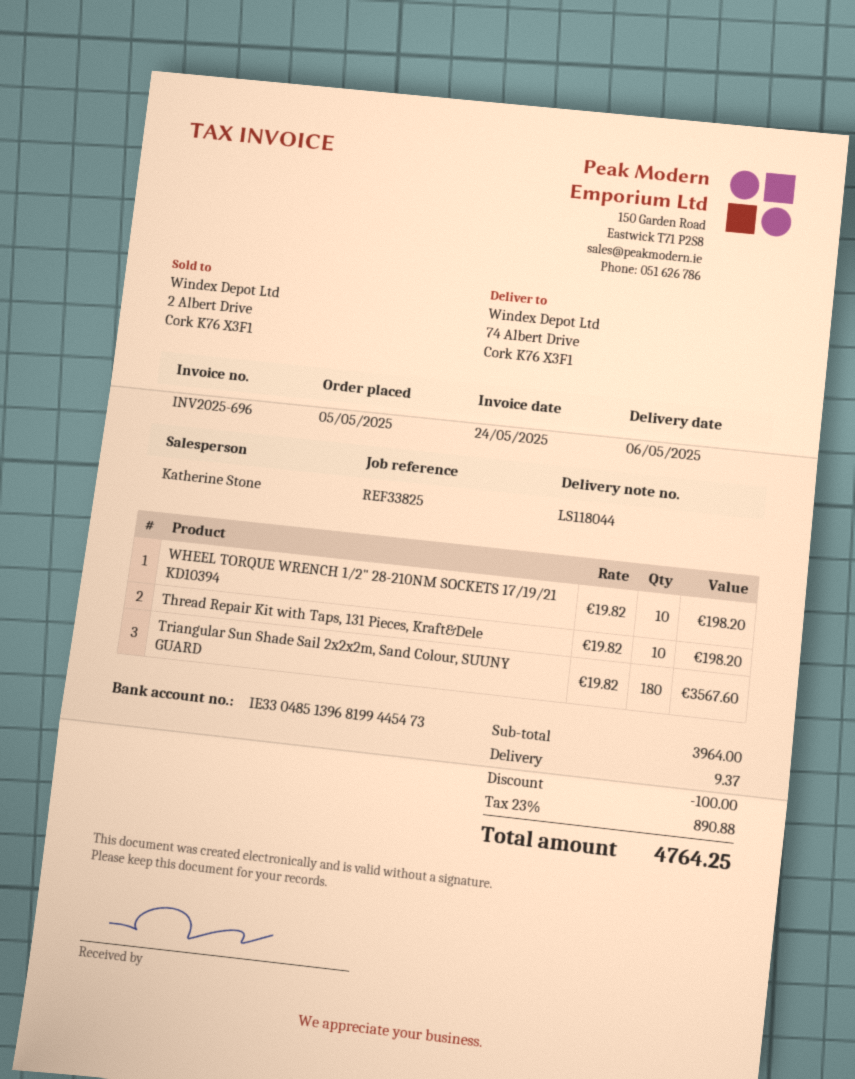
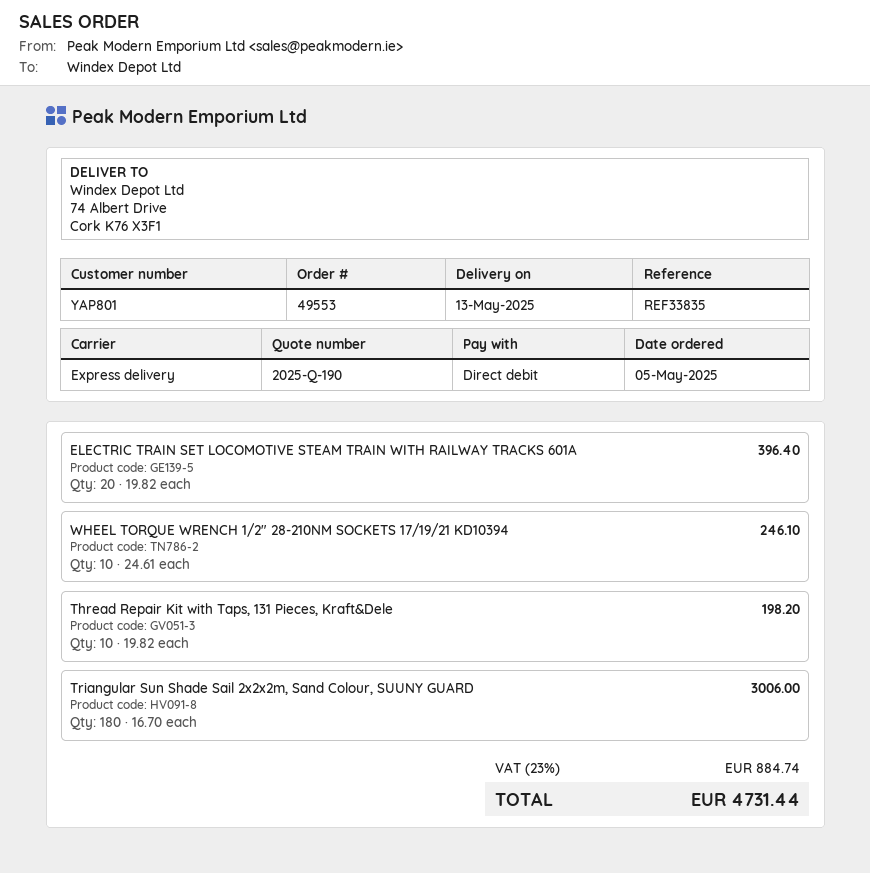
delivery date: 2025-05-06 -> 2025-05-13
reference: REF33825 -> REF33835
WHEEL TORQUE WRENCH 1/2" 28-210NM SOCKETS 17/19/21 KD10394: 10 x 19.82 = 198.20 -> 10 x 24.61 = 246.10
Triangular Sun Shade Sail 2x2x2m, Sand Colour, SUUNY GUARD: 180 x 19.82 = 3567.60 -> 180 x 16.70 = 3006.00
ELECTRIC TRAIN SET LOCOMOTIVE STEAM TRAIN WITH RAILWAY TRACKS 601A: none -> 20 x 19.82 = 396.40
discount: 100.00 -> none
shipping: 9.37 -> none
tax: 23% = 890.88 -> 23% = 884.74
total: 4764.25 -> 4731.44

